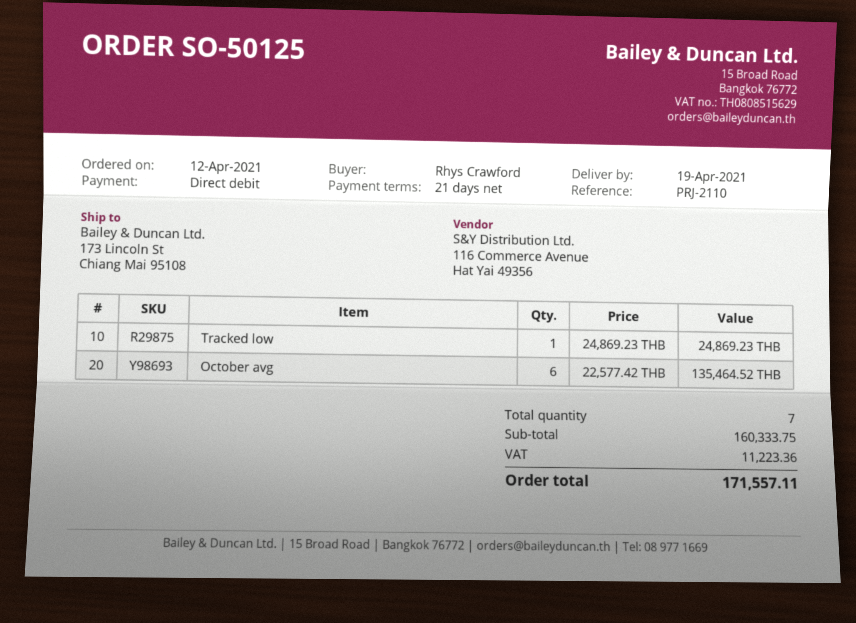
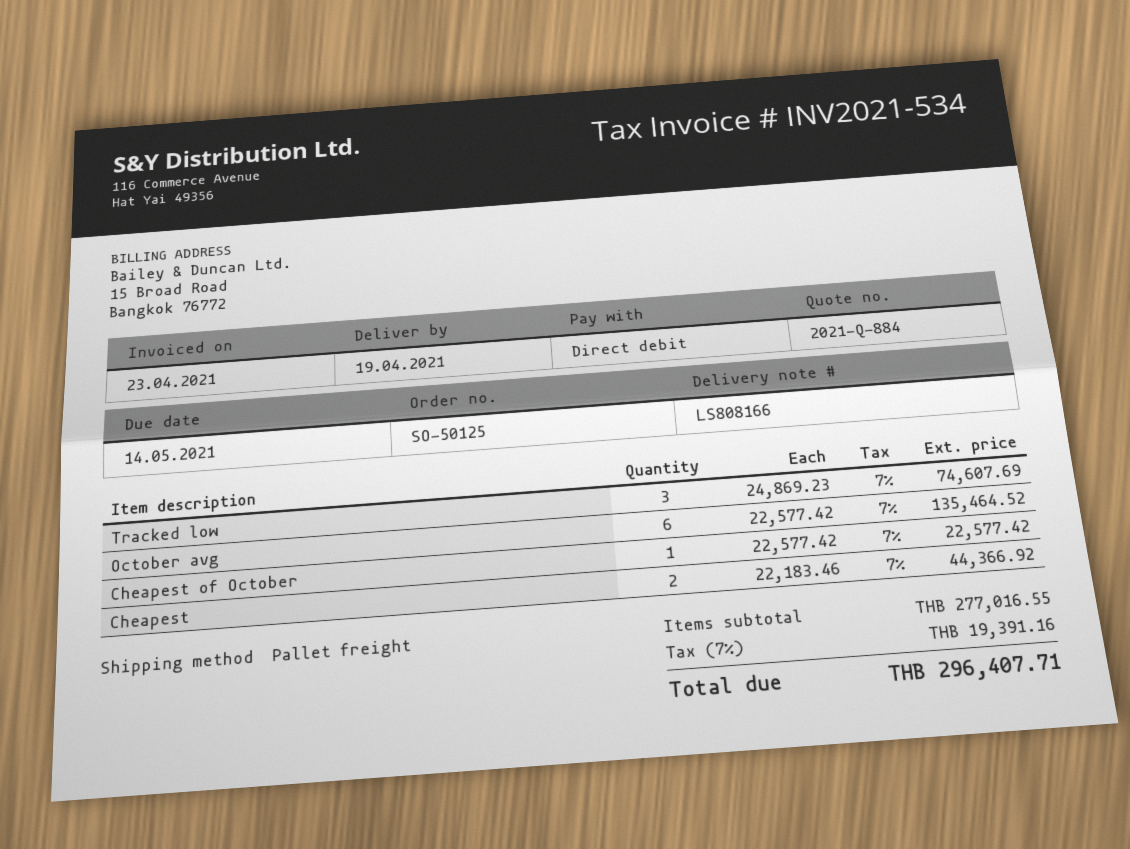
Tracked low: 1 x 24869.23 = 24869.23 -> 3 x 24869.23 = 74607.69
Cheapest of October: none -> 1 x 22577.42 = 22577.42
Cheapest: none -> 2 x 22183.46 = 44366.92
subtotal: 160333.75 -> 277016.55
tax: 11223.36 -> 19391.16
total: 171557.11 -> 296407.71

